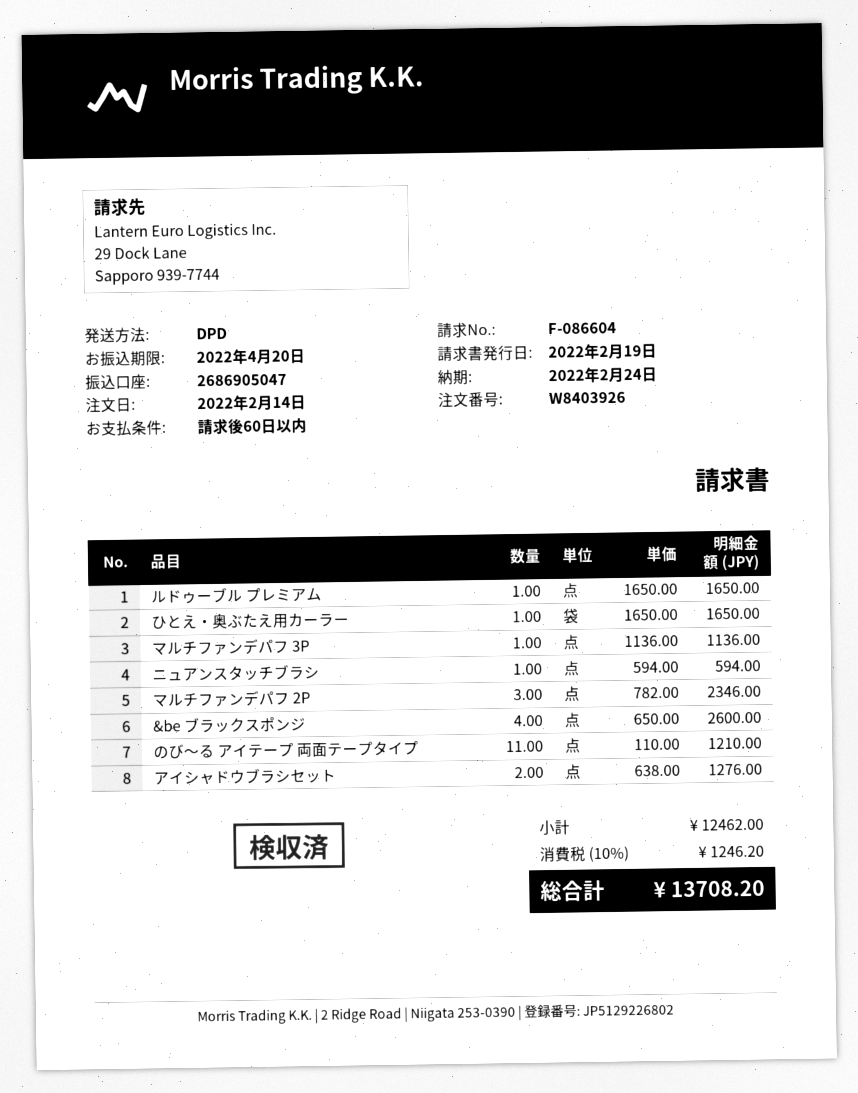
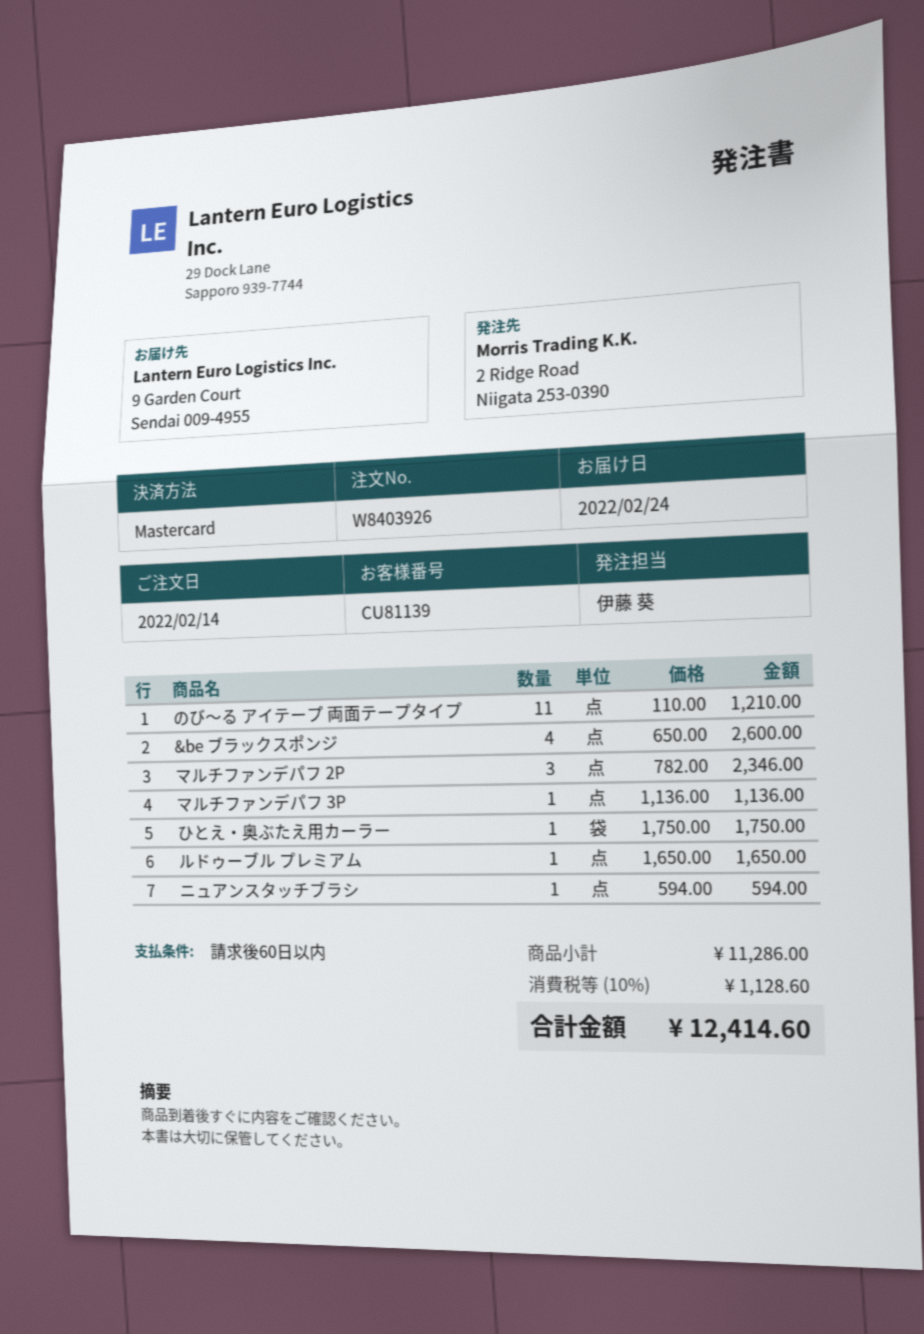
ひとえ・奥ぶたえ用カーラー: 1 x 1650.00 = 1650.00 -> 1 x 1750.00 = 1750.00
アイシャドウブラシセット: 2 x 638.00 = 1276.00 -> none
subtotal: 12462.00 -> 11286.00
tax: 10% = 1246.20 -> 10% = 1128.60
total: 13708.20 -> 12414.60

